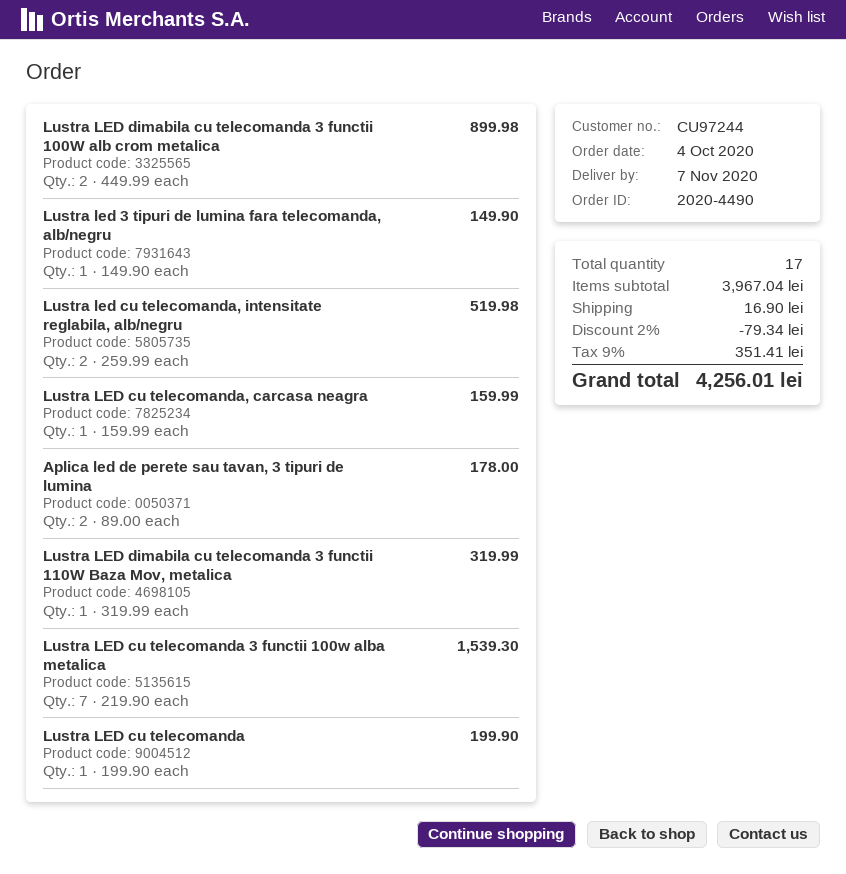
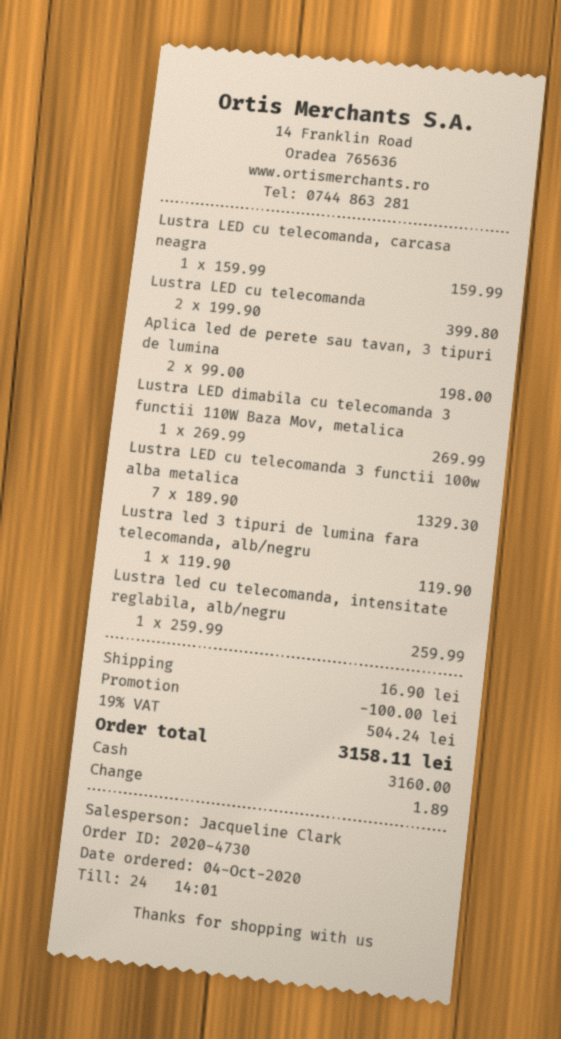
order number: 2020-4490 -> 2020-4730
Lustra LED dimabila cu telecomanda 3 functii 100W alb crom metalica: 2 x 449.99 = 899.98 -> none
Lustra led 3 tipuri de lumina fara telecomanda, alb/negru: 1 x 149.90 = 149.90 -> 1 x 119.90 = 119.90
Lustra led cu telecomanda, intensitate reglabila, alb/negru: 2 x 259.99 = 519.98 -> 1 x 259.99 = 259.99
Aplica led de perete sau tavan, 3 tipuri de lumina: 2 x 89.00 = 178.00 -> 2 x 99.00 = 198.00
Lustra LED dimabila cu telecomanda 3 functii 110W Baza Mov, metalica: 1 x 319.99 = 319.99 -> 1 x 269.99 = 269.99
Lustra LED cu telecomanda 3 functii 100w alba metalica: 7 x 219.90 = 1539.30 -> 7 x 189.90 = 1329.30
Lustra LED cu telecomanda: 1 x 199.90 = 199.90 -> 2 x 199.90 = 399.80
discount: 79.34 -> 100.00
tax: 9% = 351.41 -> 19% = 504.24
total: 4256.01 -> 3158.11

